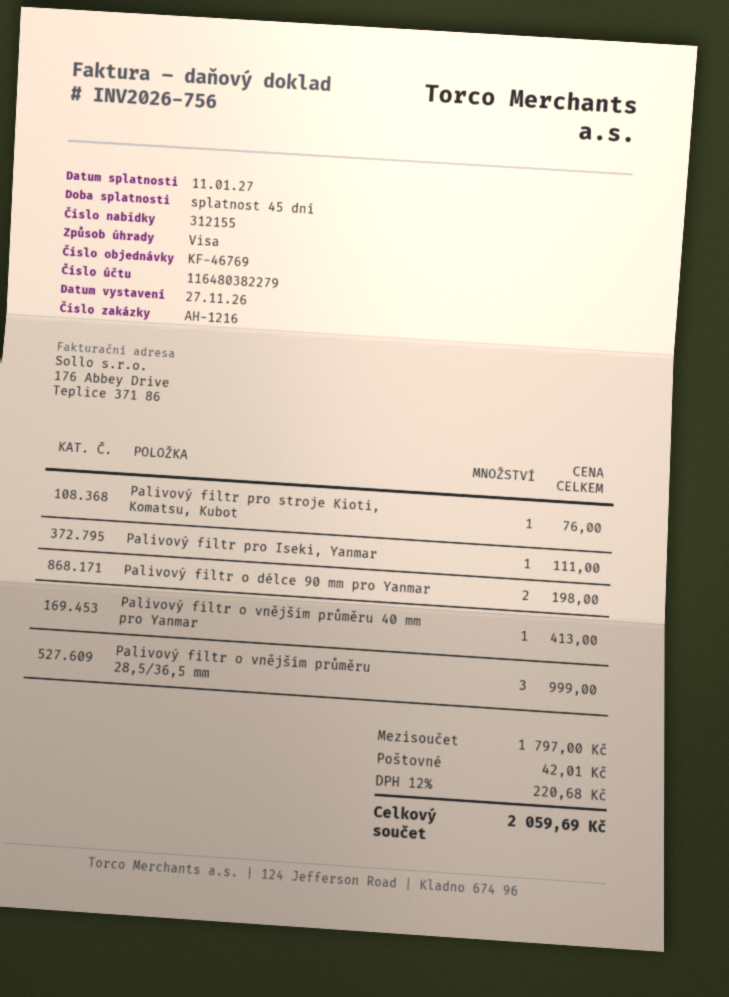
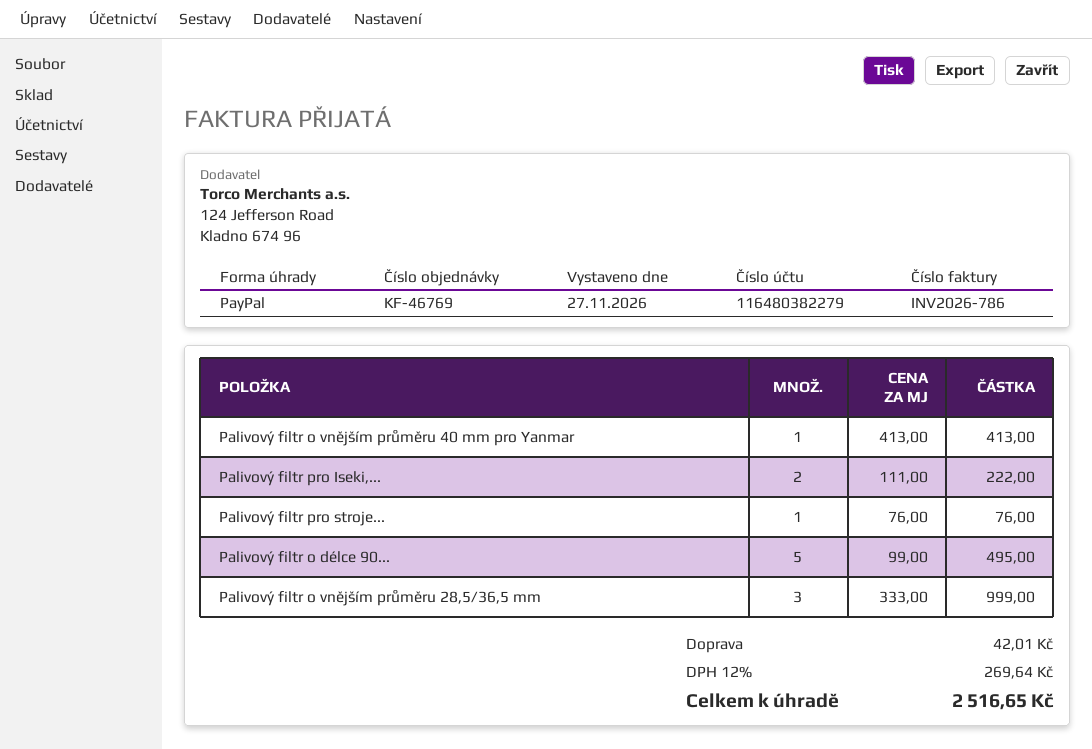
invoice number: INV2026-756 -> INV2026-786
payment method: Visa -> PayPal
Palivový filtr pro Iseki, Yanmar: 1 for 111.00 -> 2 for 222.00
Palivový filtr o délce 90 mm pro Yanmar: 2 for 198.00 -> 5 for 495.00
tax: 12% = 220.68 -> 12% = 269.64
total: 2059.69 -> 2516.65

